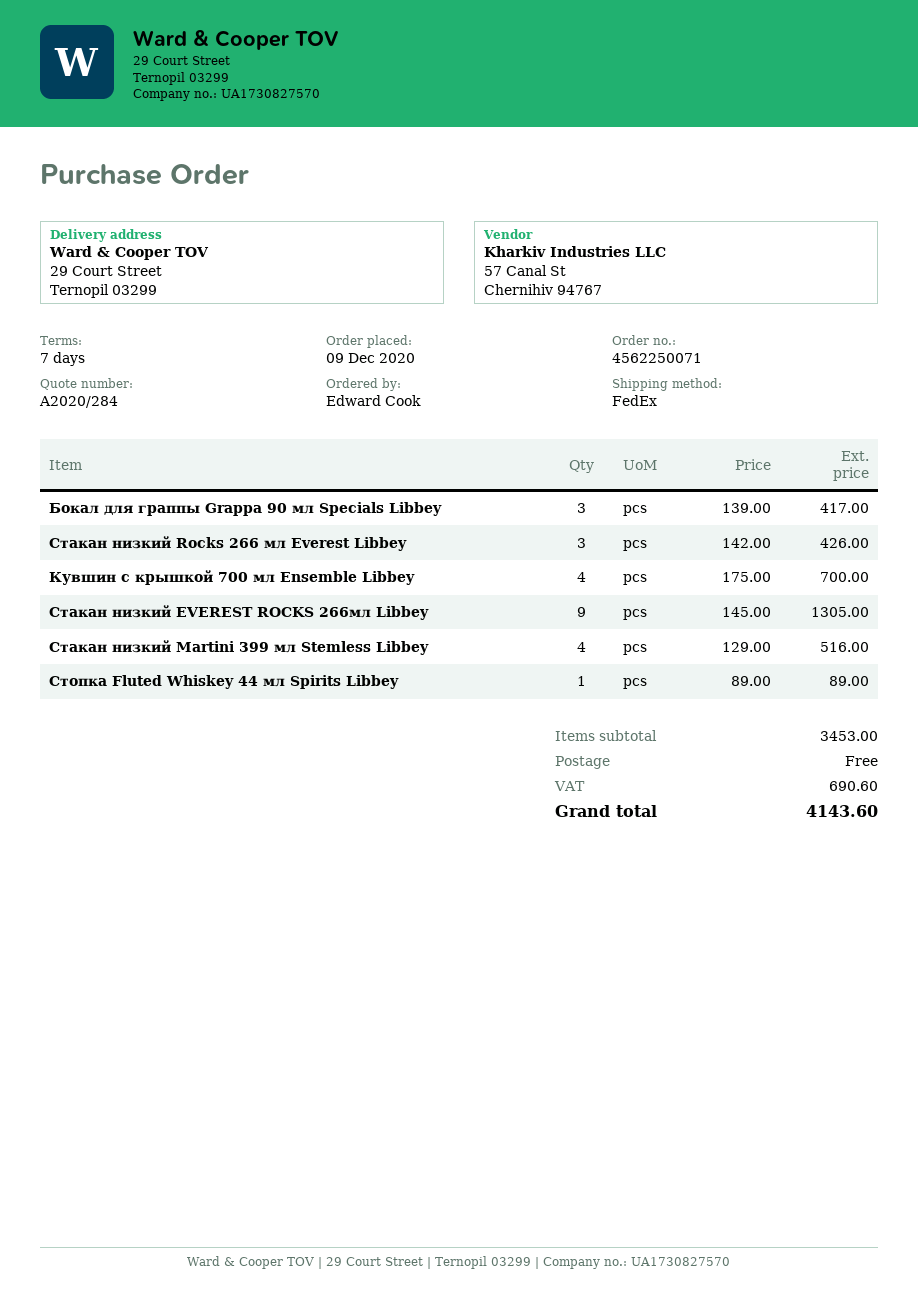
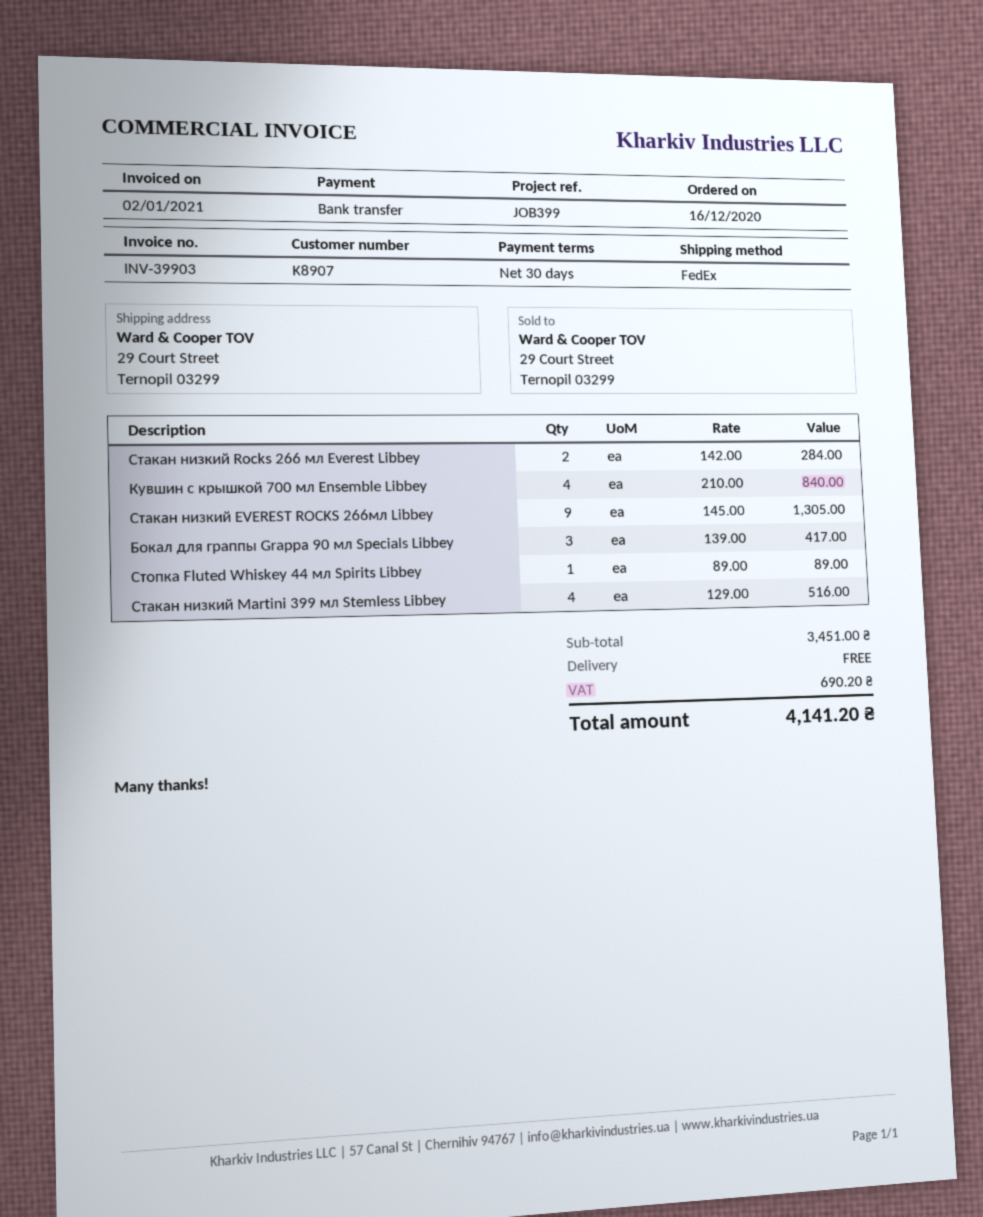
order date: 2020-12-09 -> 2020-12-16
payment terms: 7 days -> 30 days
Стакан низкий Rocks 266 мл Everest Libbey: 3 x 142.00 = 426.00 -> 2 x 142.00 = 284.00
Кувшин с крышкой 700 мл Ensemble Libbey: 4 x 175.00 = 700.00 -> 4 x 210.00 = 840.00
subtotal: 3453.00 -> 3451.00
tax: 690.60 -> 690.20
total: 4143.60 -> 4141.20

